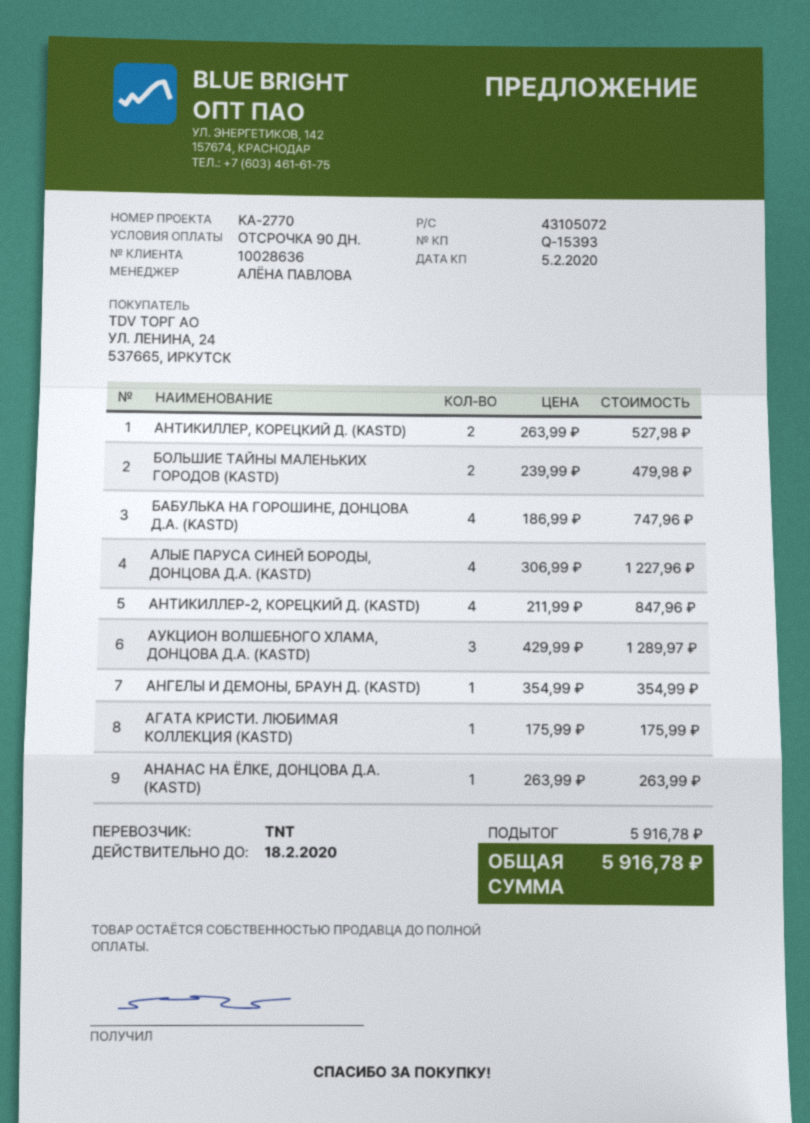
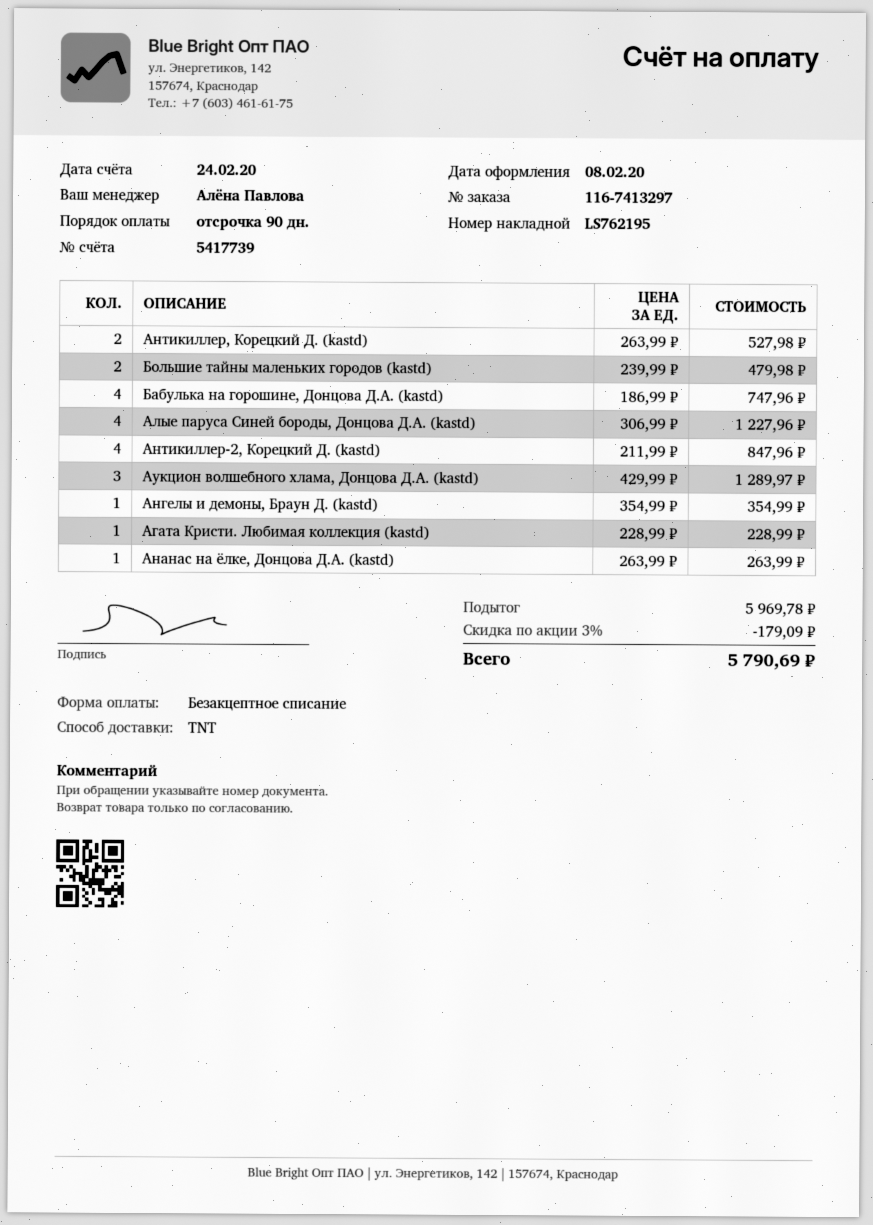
АГАТА КРИСТИ. ЛЮБИМАЯ КОЛЛЕКЦИЯ (KASTD): 1 x 175.99 = 175.99 -> 1 x 228.99 = 228.99
subtotal: 5916.78 -> 5969.78
discount: none -> 3% = 179.09
total: 5916.78 -> 5790.69

